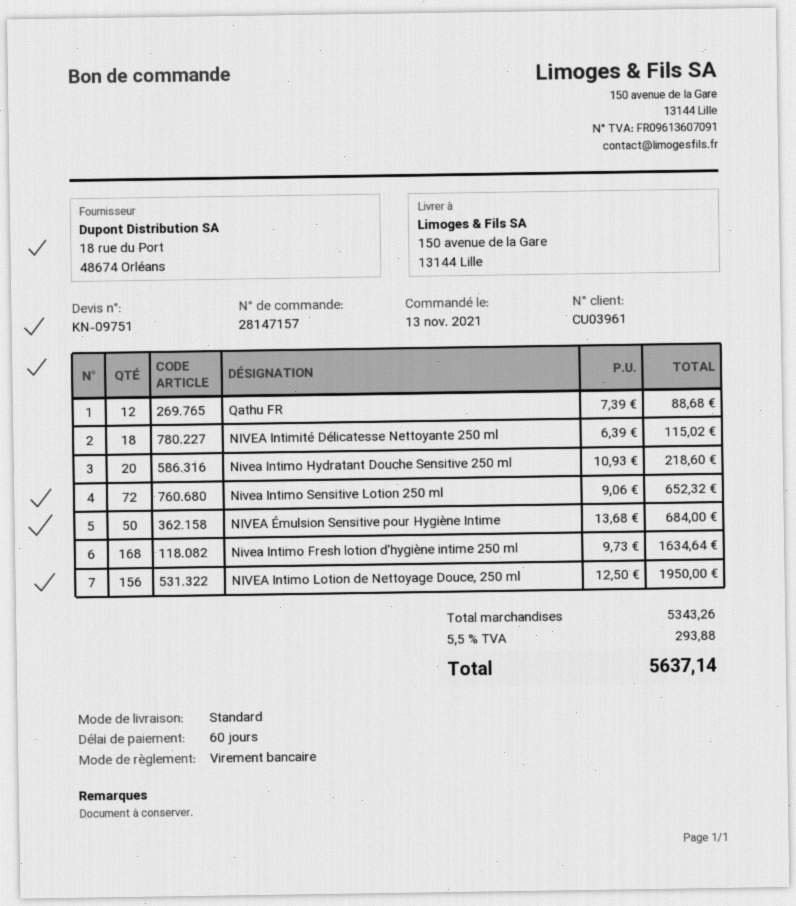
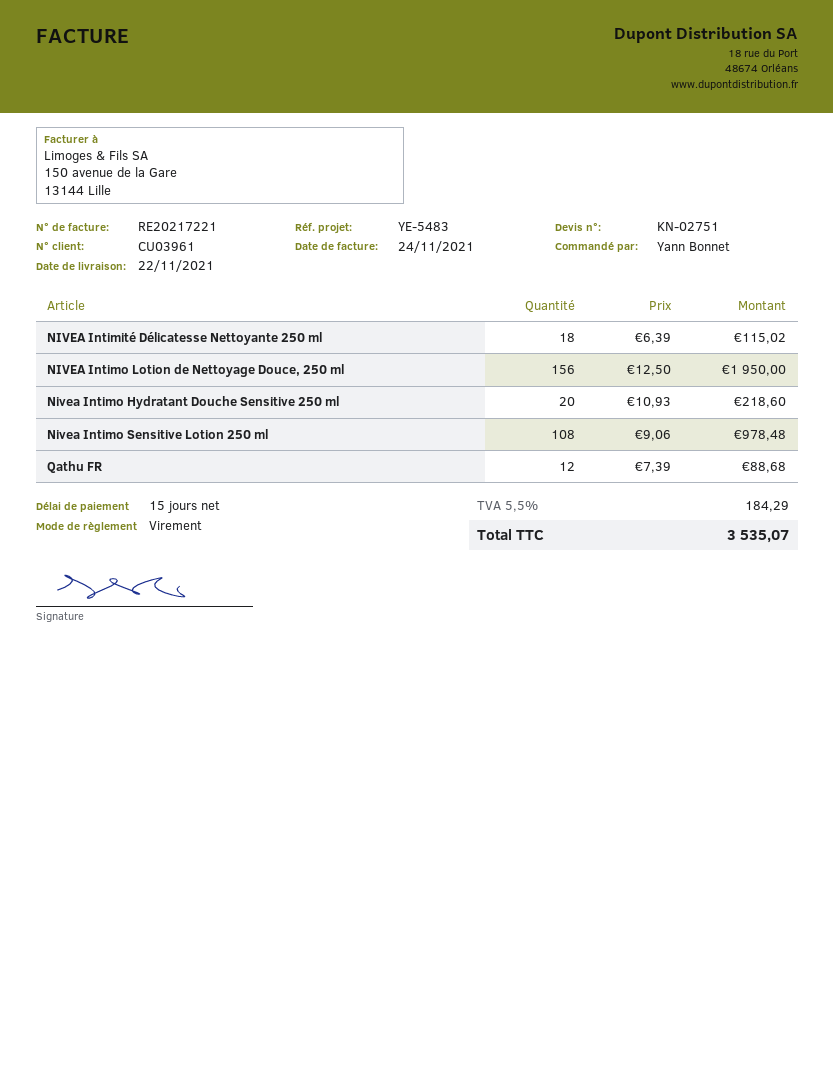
quote number: KN-09751 -> KN-02751
payment terms: 60 days -> 15 days
Nivea Intimo Sensitive Lotion 250 ml: 72 x 9.06 = 652.32 -> 108 x 9.06 = 978.48
NIVEA Émulsion Sensitive pour Hygiène Intime: 50 x 13.68 = 684.00 -> none
Nivea Intimo Fresh lotion d'hygiène intime 250 ml: 168 x 9.73 = 1634.64 -> none
tax: 5.5% = 293.88 -> 5.5% = 184.29
total: 5637.14 -> 3535.07

